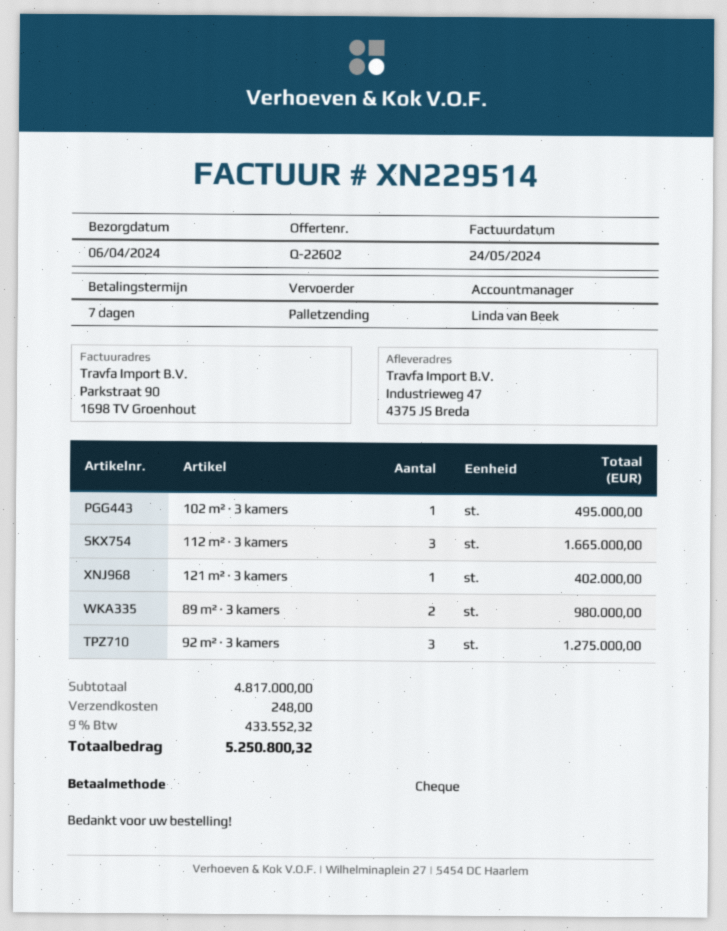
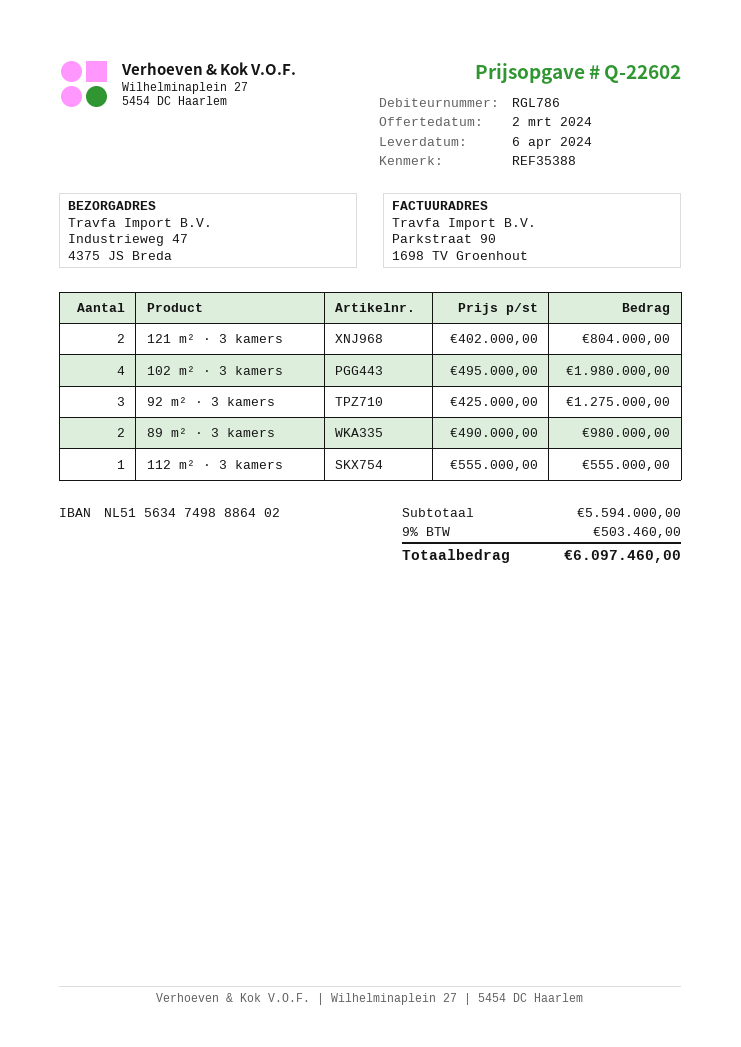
102 m² · 3 kamers: 1 for 495000.00 -> 4 for 1980000.00
112 m² · 3 kamers: 3 for 1665000.00 -> 1 for 555000.00
121 m² · 3 kamers: 1 for 402000.00 -> 2 for 804000.00
subtotal: 4817000.00 -> 5594000.00
shipping: 248.00 -> none
tax: 9% = 433552.32 -> 9% = 503460.00
total: 5250800.32 -> 6097460.00

